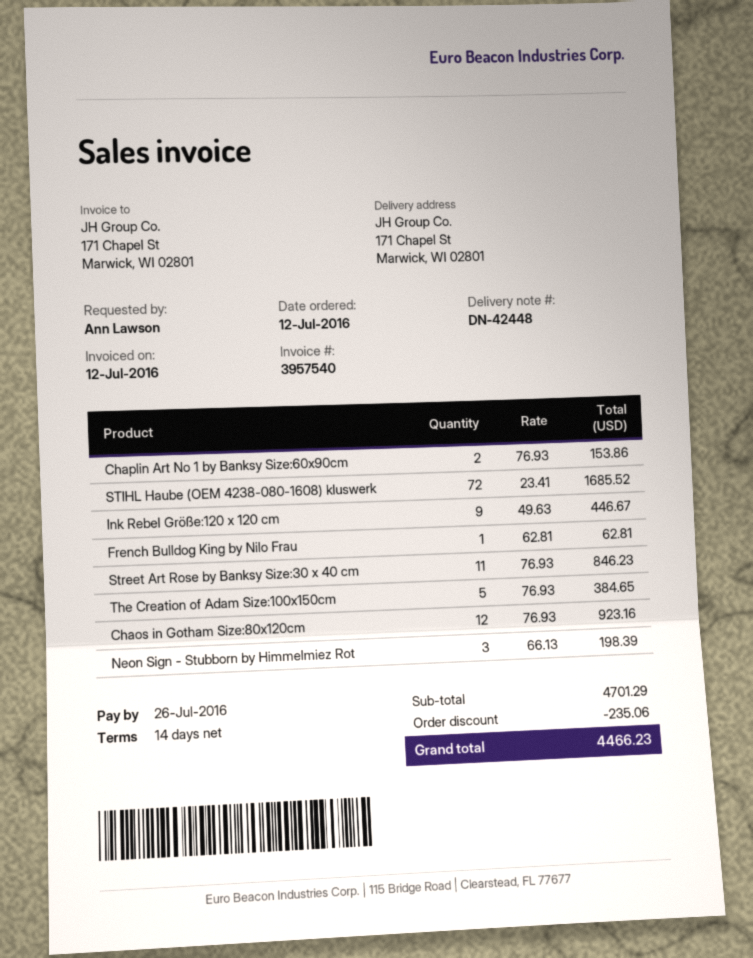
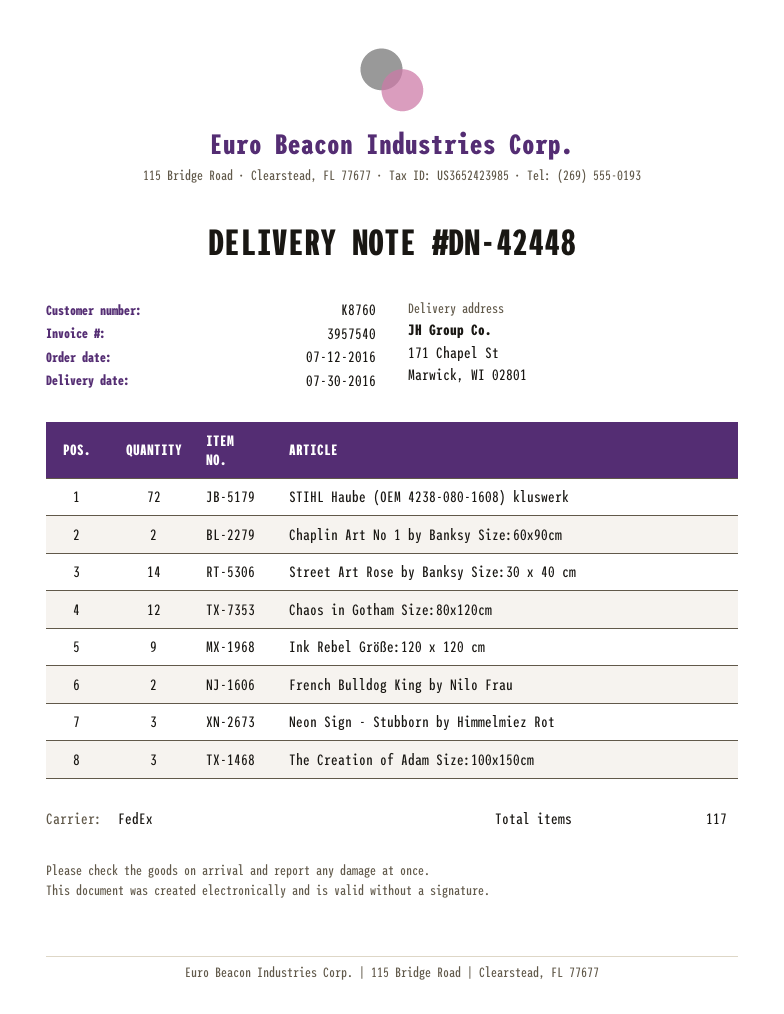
French Bulldog King by Nilo Frau: 1 -> 2
Street Art Rose by Banksy Size:30 x 40 cm: 11 -> 14
The Creation of Adam Size:100x150cm: 5 -> 3

